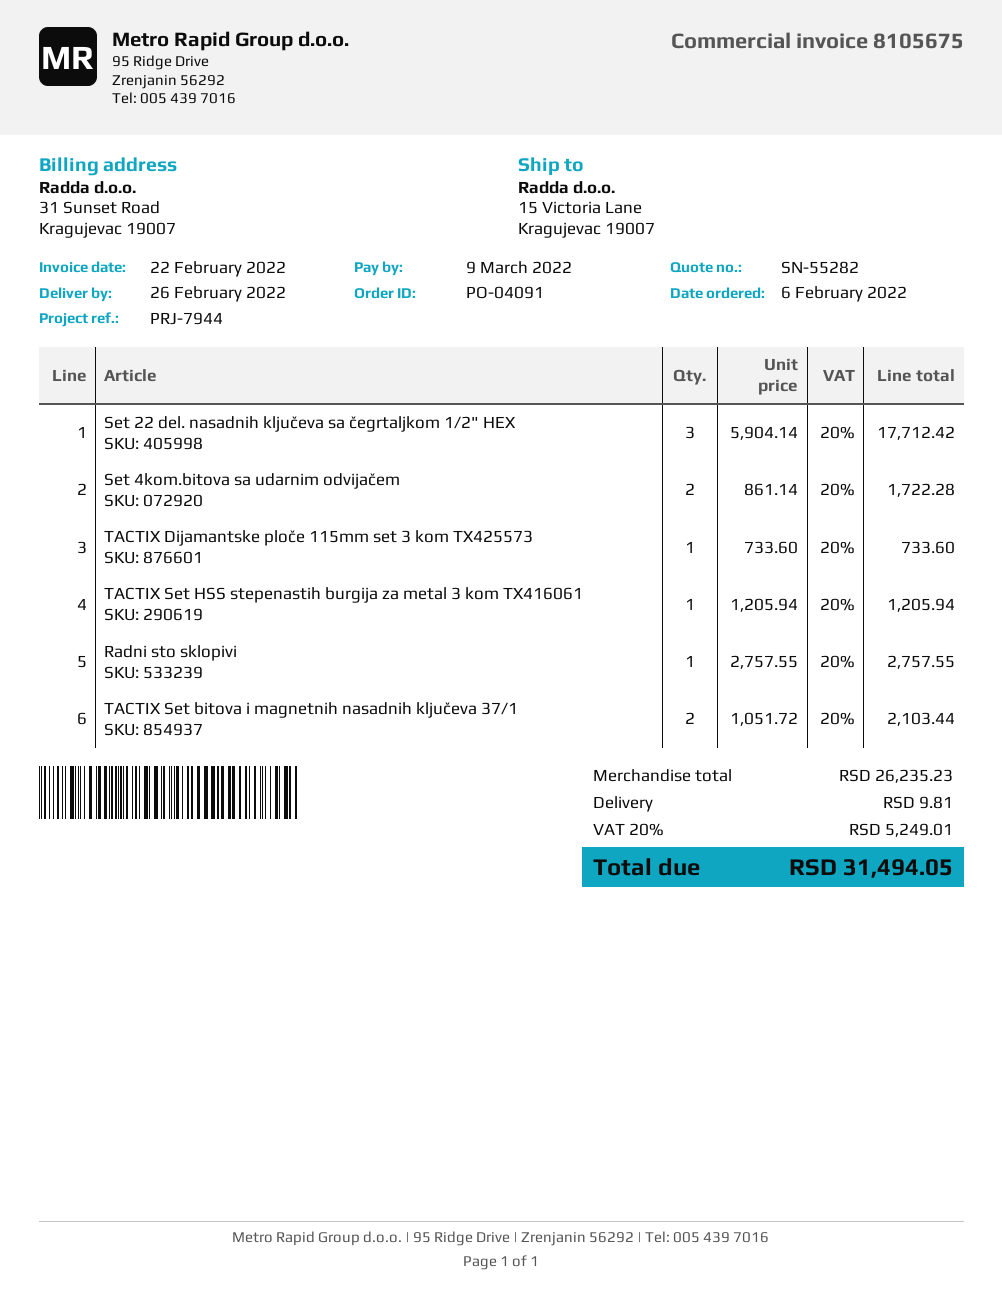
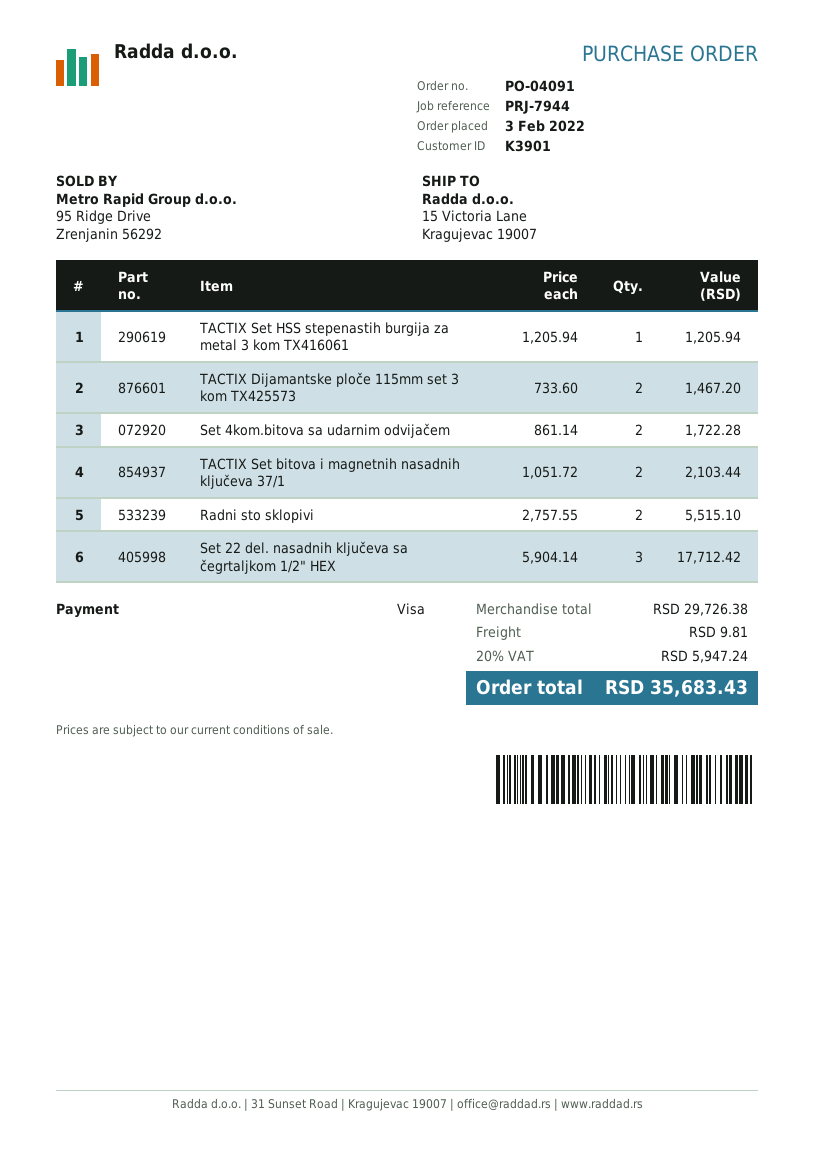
order date: 2022-02-06 -> 2022-02-03
TACTIX Dijamantske ploče 115mm set 3 kom TX425573: 1 x 733.60 = 733.60 -> 2 x 733.60 = 1467.20
Radni sto sklopivi: 1 x 2757.55 = 2757.55 -> 2 x 2757.55 = 5515.10
subtotal: 26235.23 -> 29726.38
tax: 20% = 5249.01 -> 20% = 5947.24
total: 31494.05 -> 35683.43

